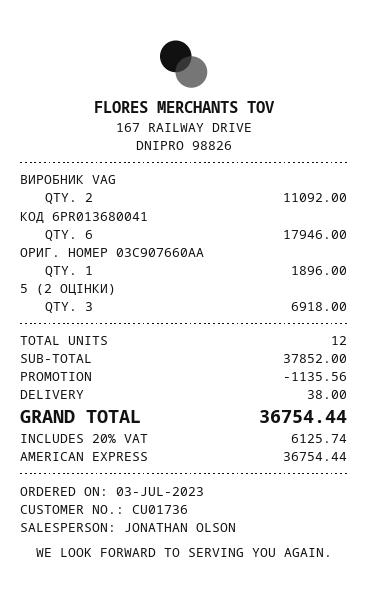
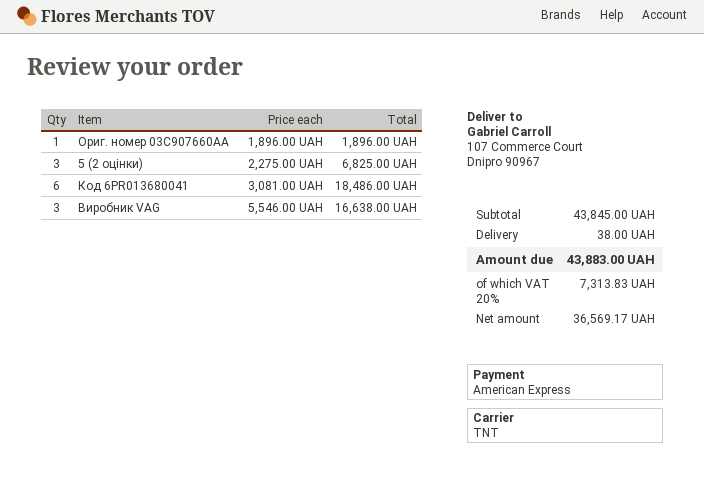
ВИРОБНИК VAG: 2 for 11092.00 -> 3 for 16638.00
КОД 6PR013680041: 6 for 17946.00 -> 6 for 18486.00
5 (2 ОЦІНКИ): 3 for 6918.00 -> 3 for 6825.00
subtotal: 37852.00 -> 43845.00
discount: 1135.56 -> none
tax: 20% = 6125.74 -> 20% = 7313.83
total: 36754.44 -> 43883.00

